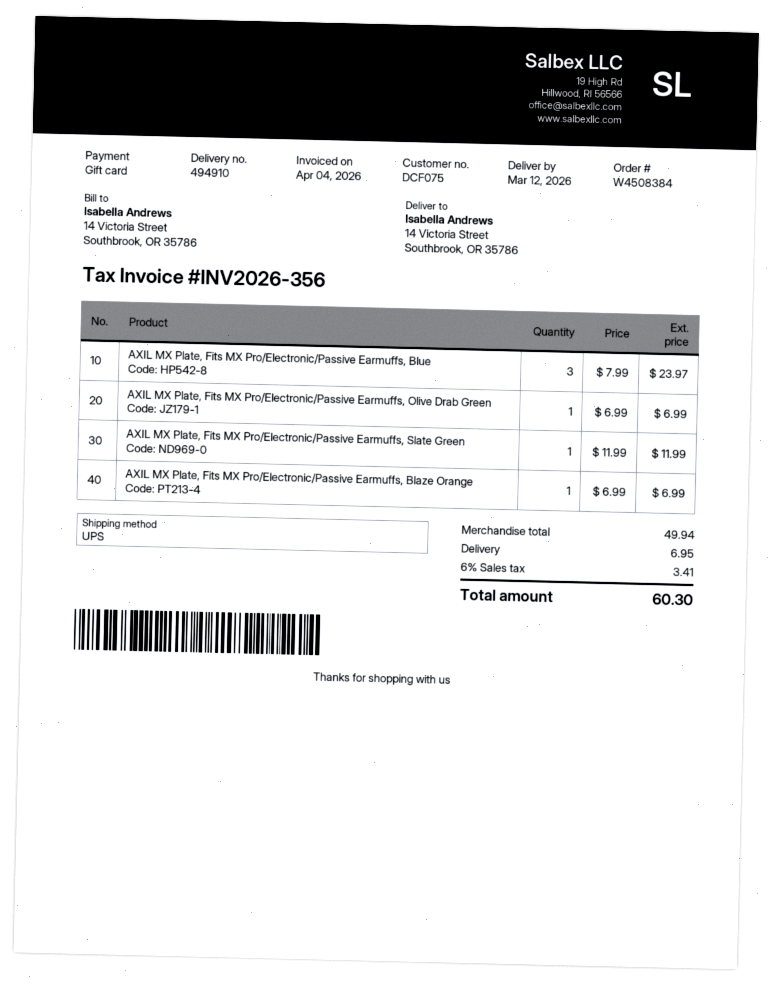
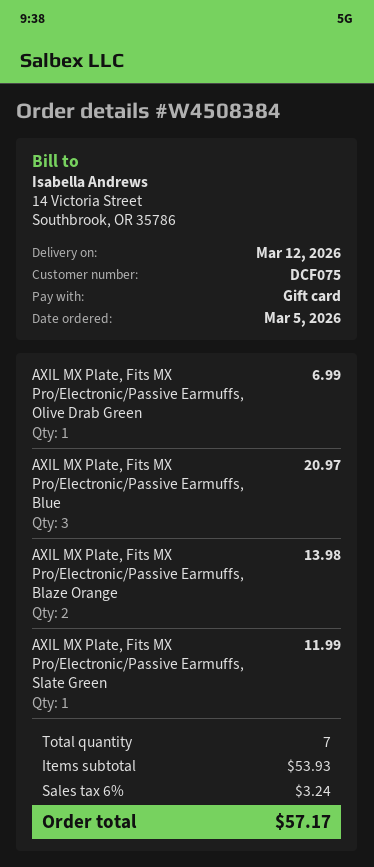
AXIL MX Plate, Fits MX Pro/Electronic/Passive Earmuffs, Blue: 3 for 23.97 -> 3 for 20.97
AXIL MX Plate, Fits MX Pro/Electronic/Passive Earmuffs, Blaze Orange: 1 for 6.99 -> 2 for 13.98
subtotal: 49.94 -> 53.93
shipping: 6.95 -> none
tax: 6% = 3.41 -> 6% = 3.24
total: 60.30 -> 57.17

